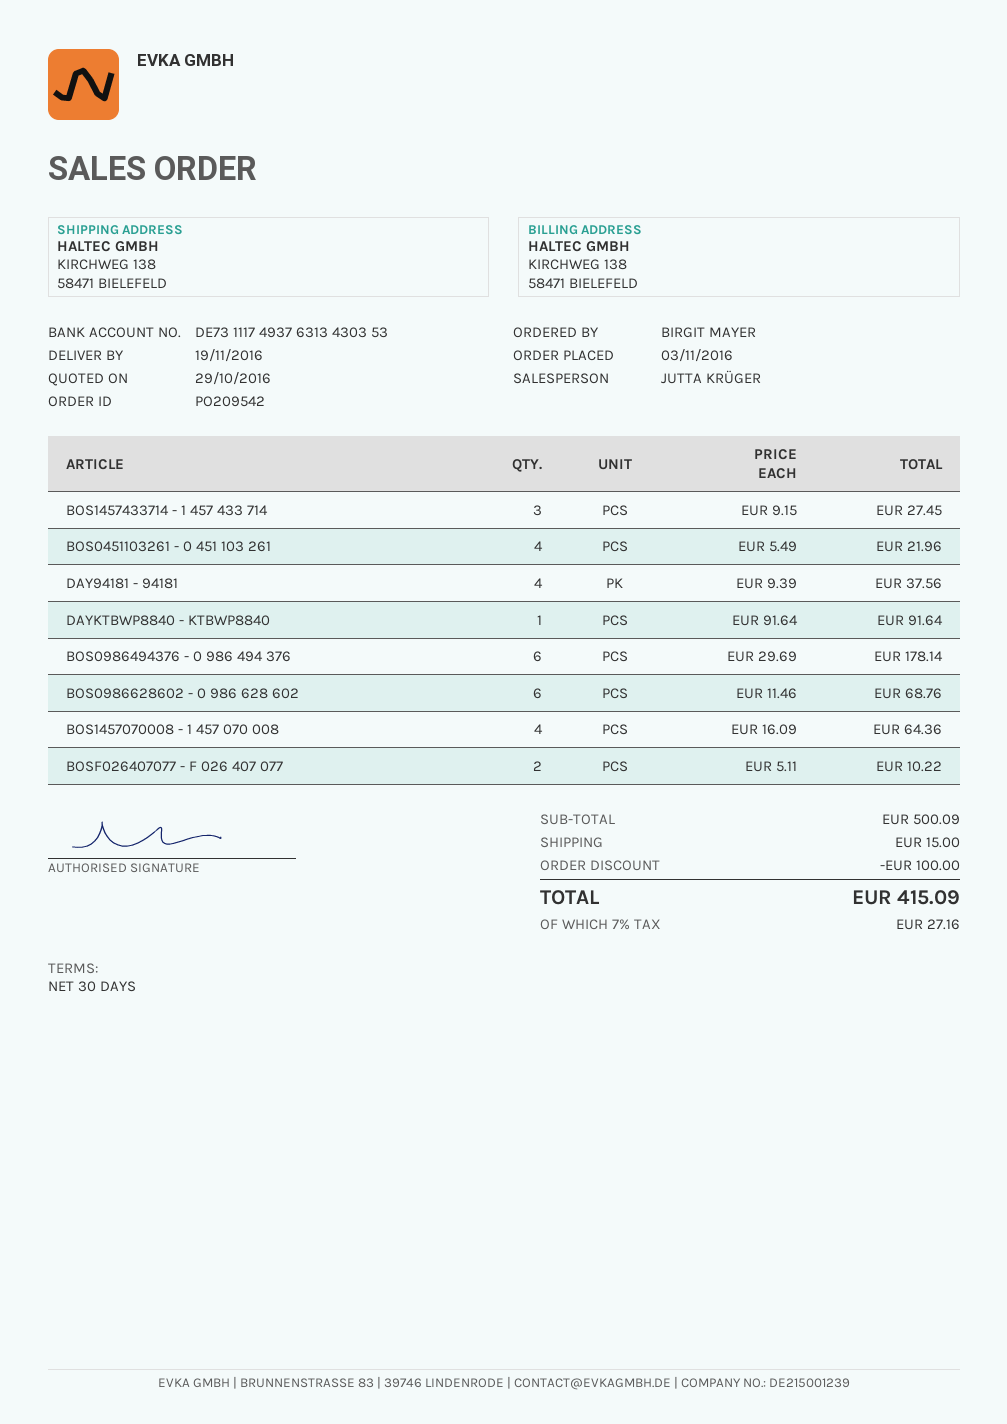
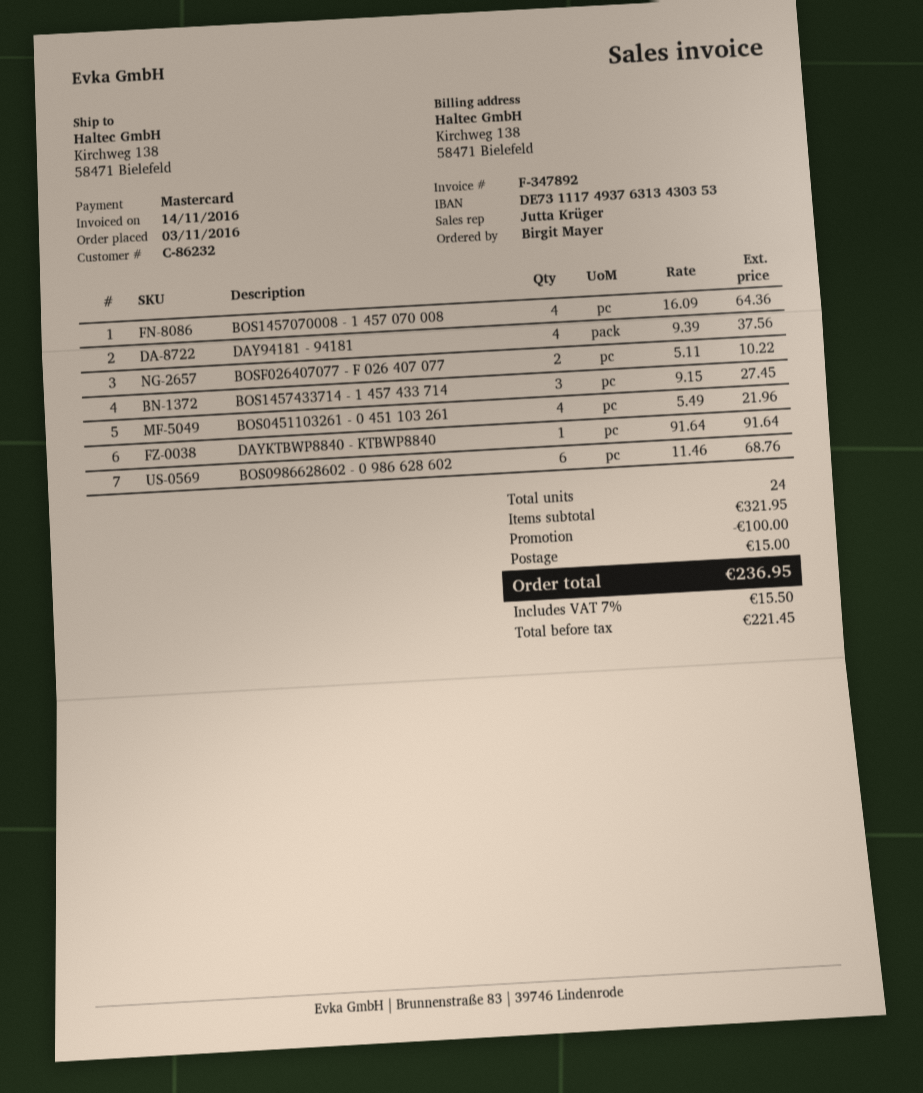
BOS0986494376 - 0 986 494 376: 6 x 29.69 = 178.14 -> none
subtotal: 500.09 -> 321.95
tax: 7% = 27.16 -> 7% = 15.50
total: 415.09 -> 236.95

